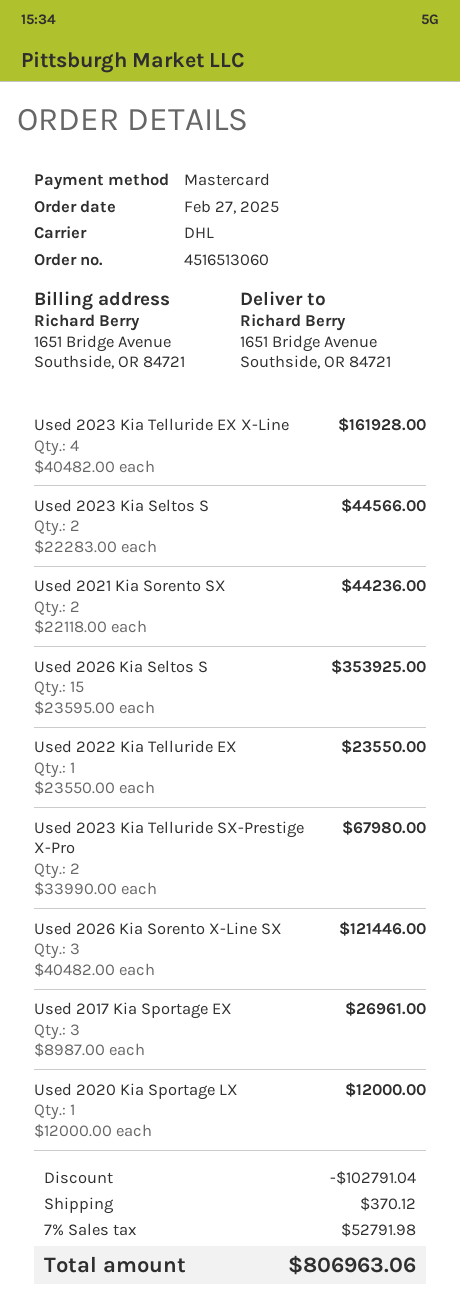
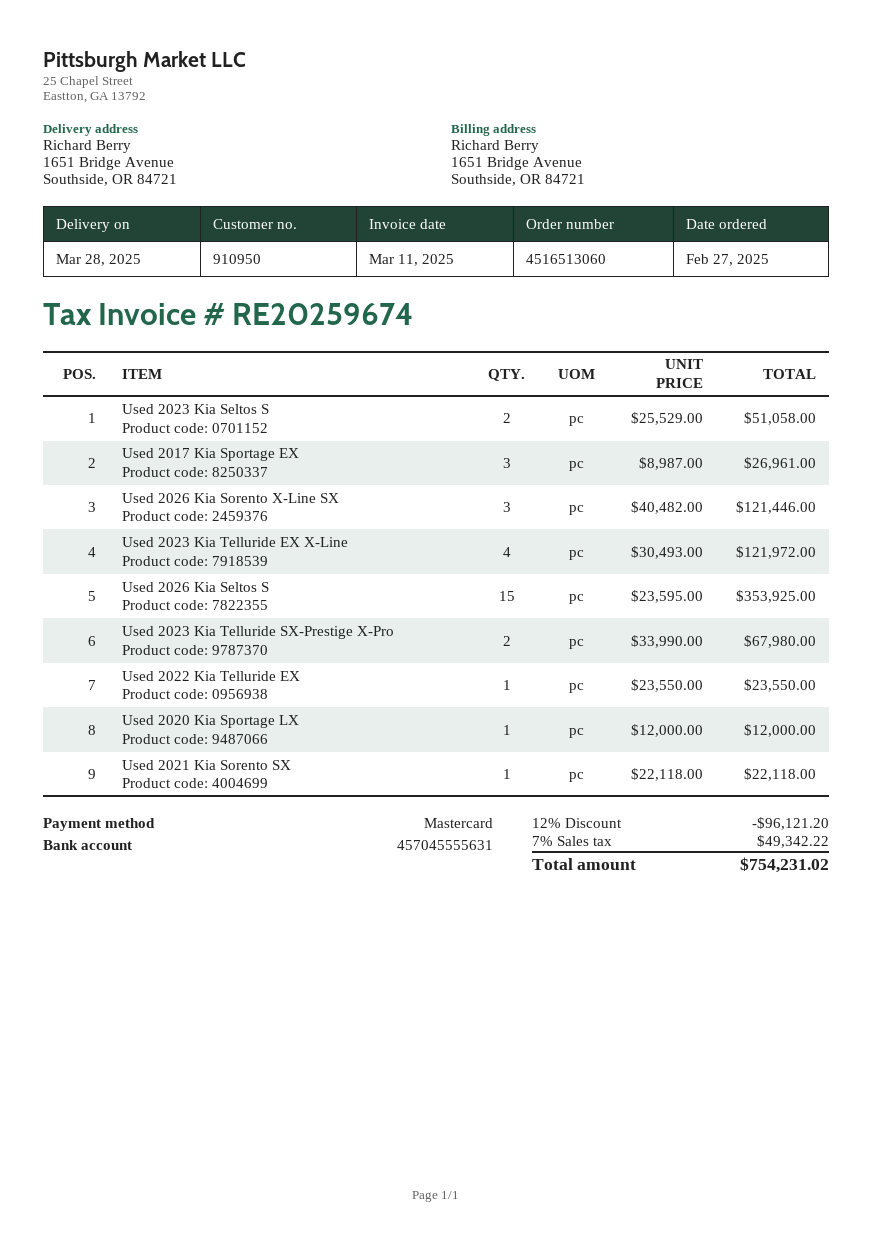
Used 2023 Kia Telluride EX X-Line: 4 x 40482.00 = 161928.00 -> 4 x 30493.00 = 121972.00
Used 2023 Kia Seltos S: 2 x 22283.00 = 44566.00 -> 2 x 25529.00 = 51058.00
Used 2021 Kia Sorento SX: 2 x 22118.00 = 44236.00 -> 1 x 22118.00 = 22118.00
discount: 102791.04 -> 96121.20
shipping: 370.12 -> none
tax: 7% = 52791.98 -> 7% = 49342.22
total: 806963.06 -> 754231.02

